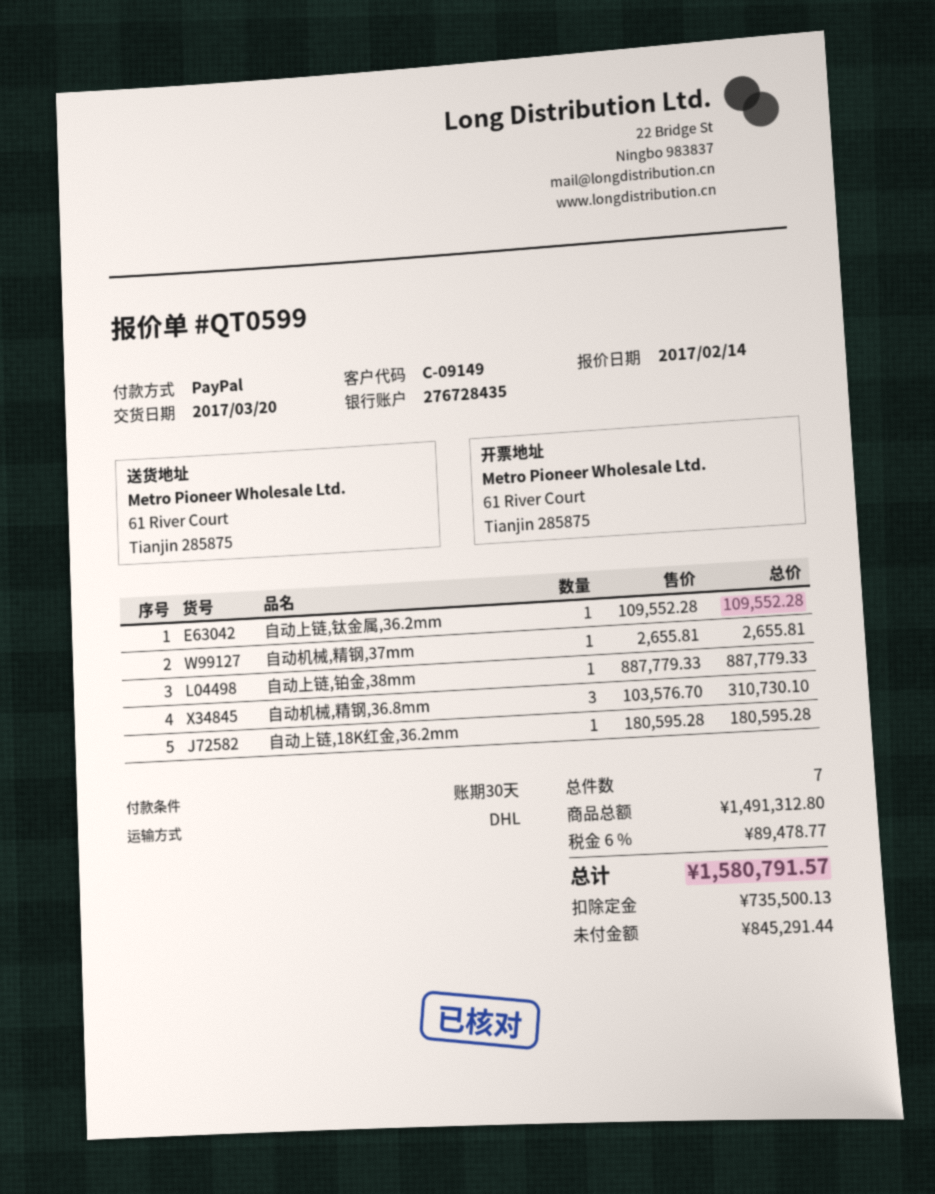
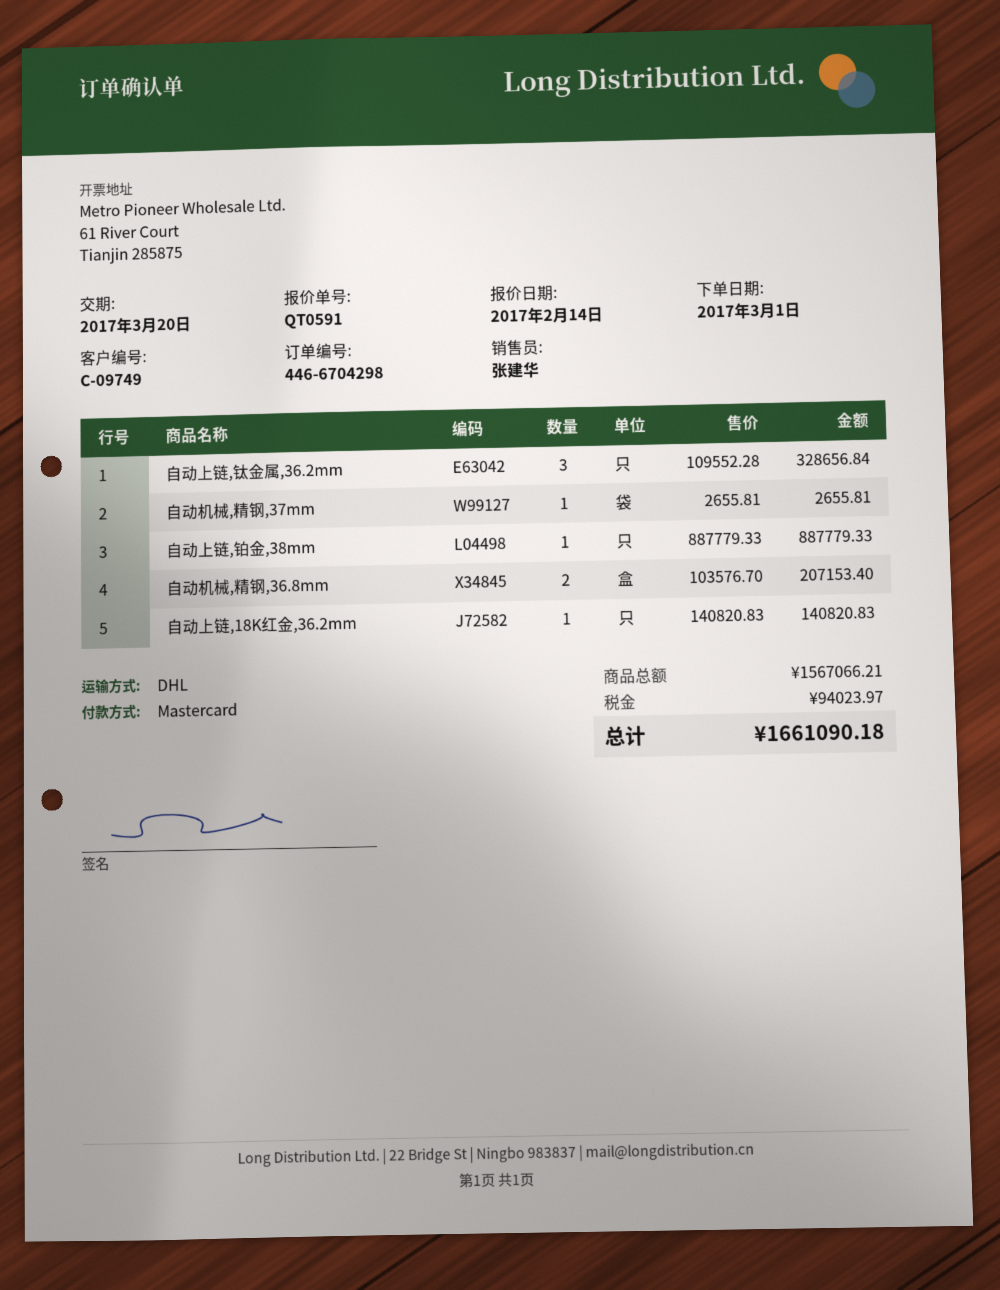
quote number: QT0599 -> QT0591
customer number: C-09149 -> C-09749
payment method: PayPal -> Mastercard
自动上链,钛金属,36.2mm: 1 x 109552.28 = 109552.28 -> 3 x 109552.28 = 328656.84
自动机械,精钢,36.8mm: 3 x 103576.70 = 310730.10 -> 2 x 103576.70 = 207153.40
自动上链,18K红金,36.2mm: 1 x 180595.28 = 180595.28 -> 1 x 140820.83 = 140820.83
subtotal: 1491312.80 -> 1567066.21
tax: 89478.77 -> 94023.97
total: 1580791.57 -> 1661090.18

